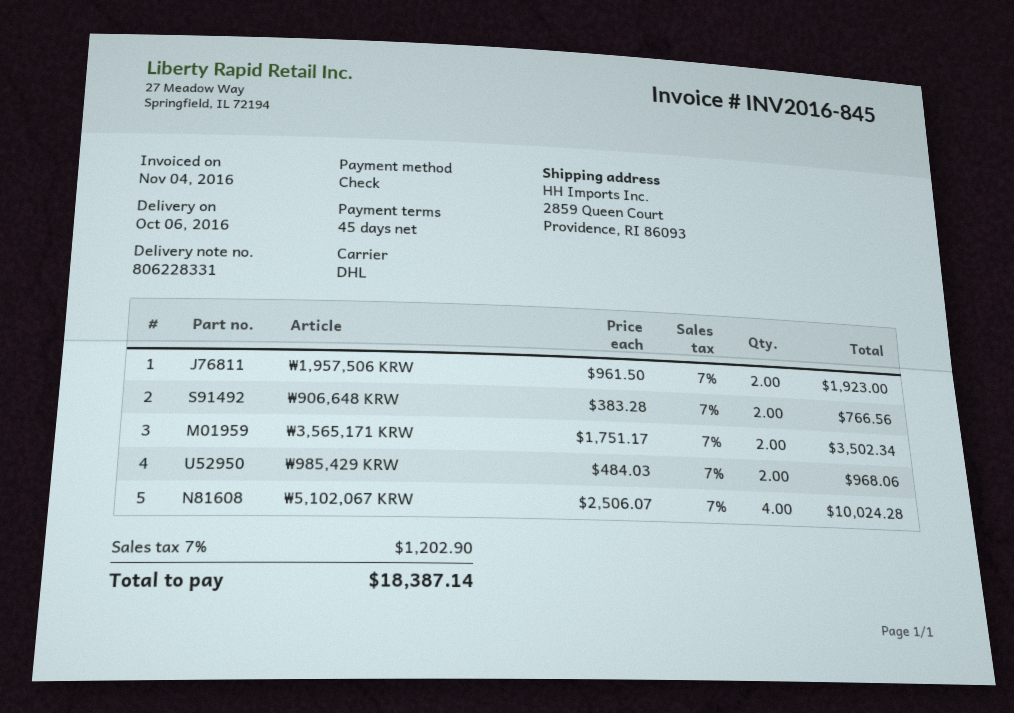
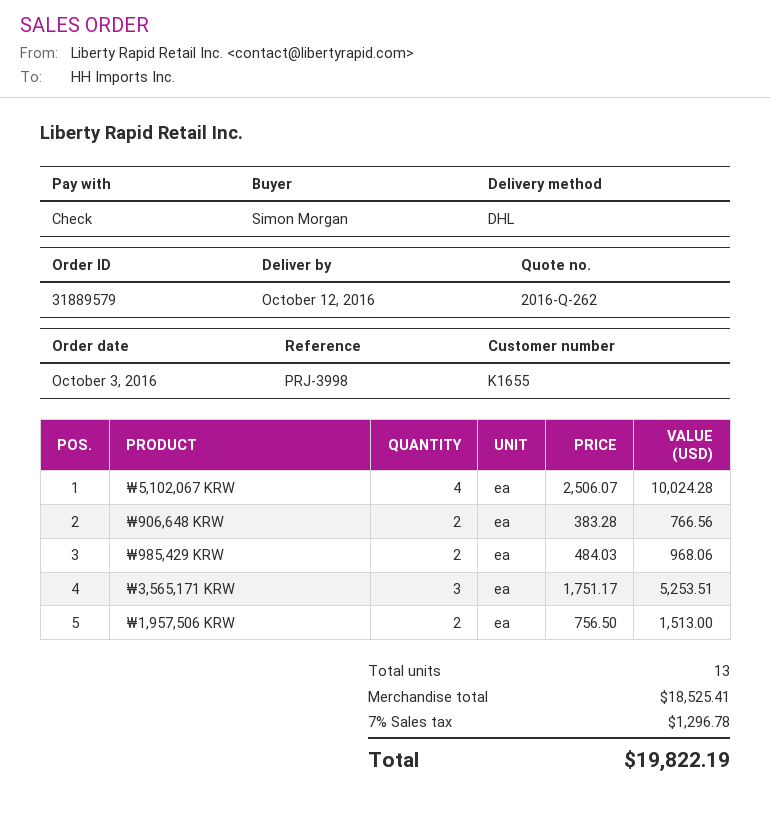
delivery date: 2016-10-06 -> 2016-10-12
₩1,957,506 KRW: 2 x 961.50 = 1923.00 -> 2 x 756.50 = 1513.00
₩3,565,171 KRW: 2 x 1751.17 = 3502.34 -> 3 x 1751.17 = 5253.51
tax: 7% = 1202.90 -> 7% = 1296.78
total: 18387.14 -> 19822.19

